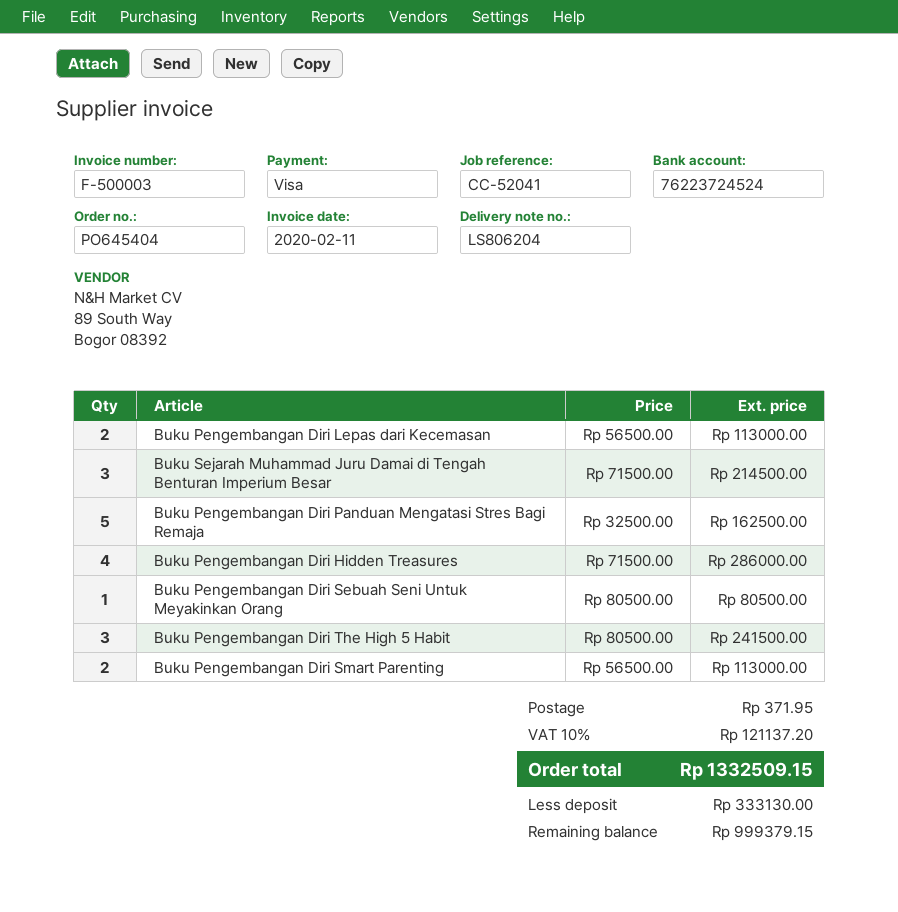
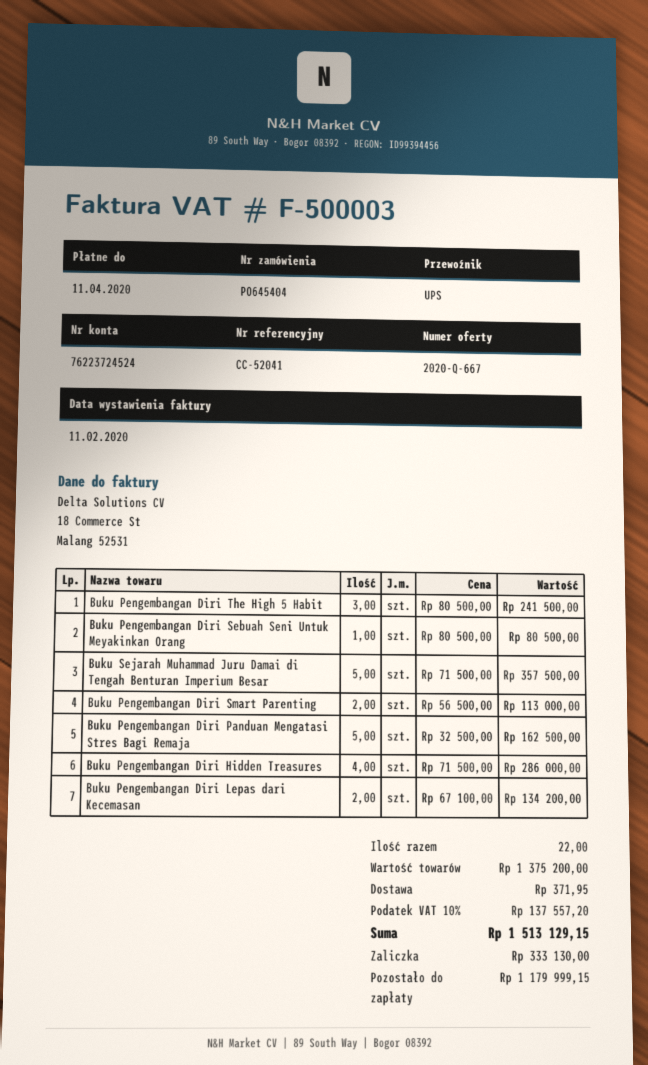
Buku Pengembangan Diri Lepas dari Kecemasan: 2 x 56500.00 = 113000.00 -> 2 x 67100.00 = 134200.00
Buku Sejarah Muhammad Juru Damai di Tengah Benturan Imperium Besar: 3 x 71500.00 = 214500.00 -> 5 x 71500.00 = 357500.00
tax: 10% = 121137.20 -> 10% = 137557.20
total: 1332509.15 -> 1513129.15
balance: 999379.15 -> 1179999.15

